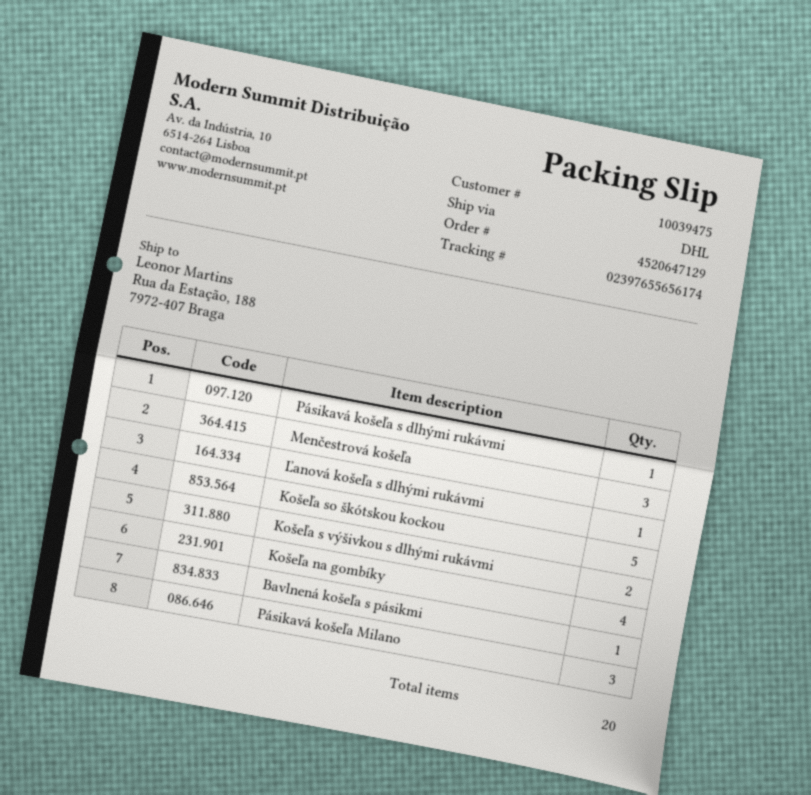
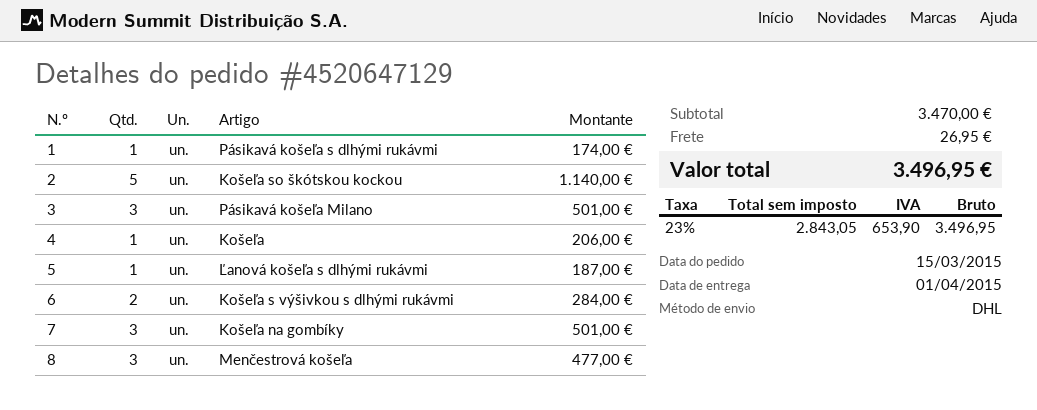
Košeľa na gombíky: 4 -> 3
Bavlnená košeľa s pásikmi: 1 -> none
Košeľa: none -> 1

